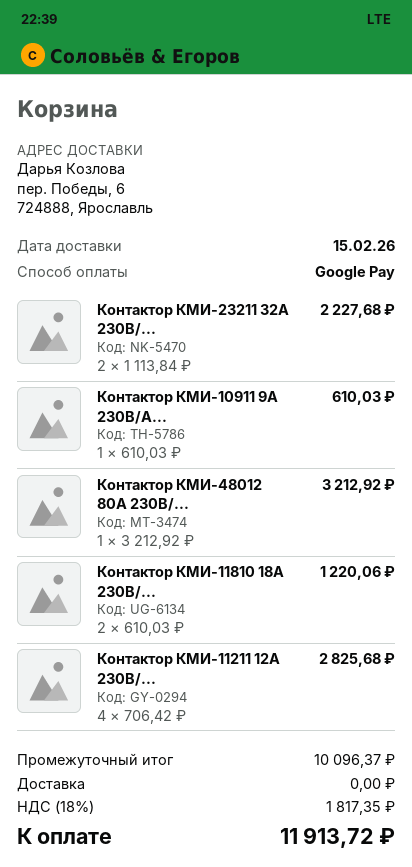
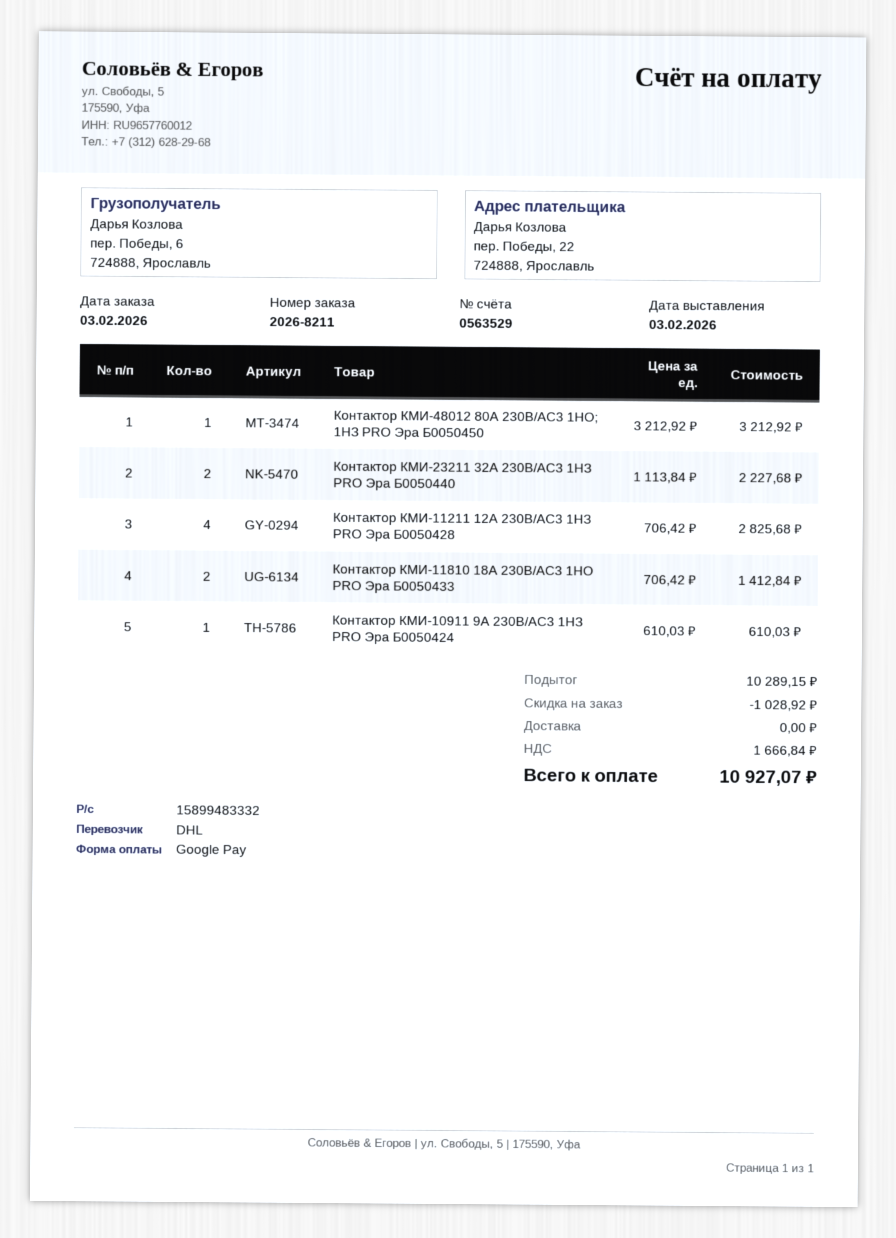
Контактор КМИ-11810 18А 230В/...: 2 x 610.03 = 1220.06 -> 2 x 706.42 = 1412.84
subtotal: 10096.37 -> 10289.15
discount: none -> 1028.92
tax: 1817.35 -> 1666.84
total: 11913.72 -> 10927.07

